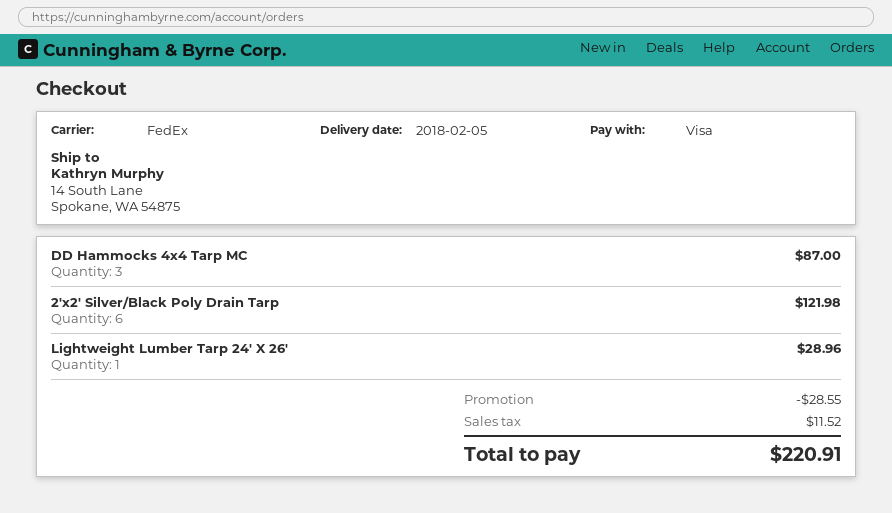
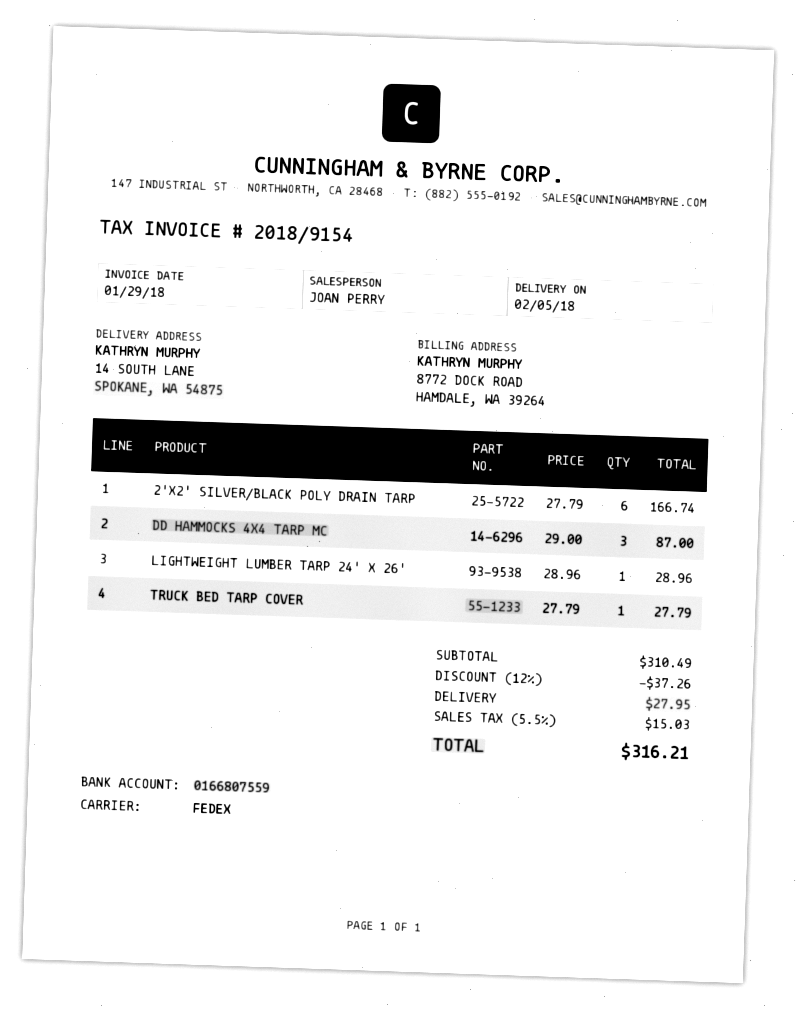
2'x2' Silver/Black Poly Drain Tarp: 6 for 121.98 -> 6 for 166.74
TRUCK BED TARP COVER: none -> 1 for 27.79
discount: 28.55 -> 37.26
shipping: none -> 27.95
tax: 11.52 -> 15.03
total: 220.91 -> 316.21

